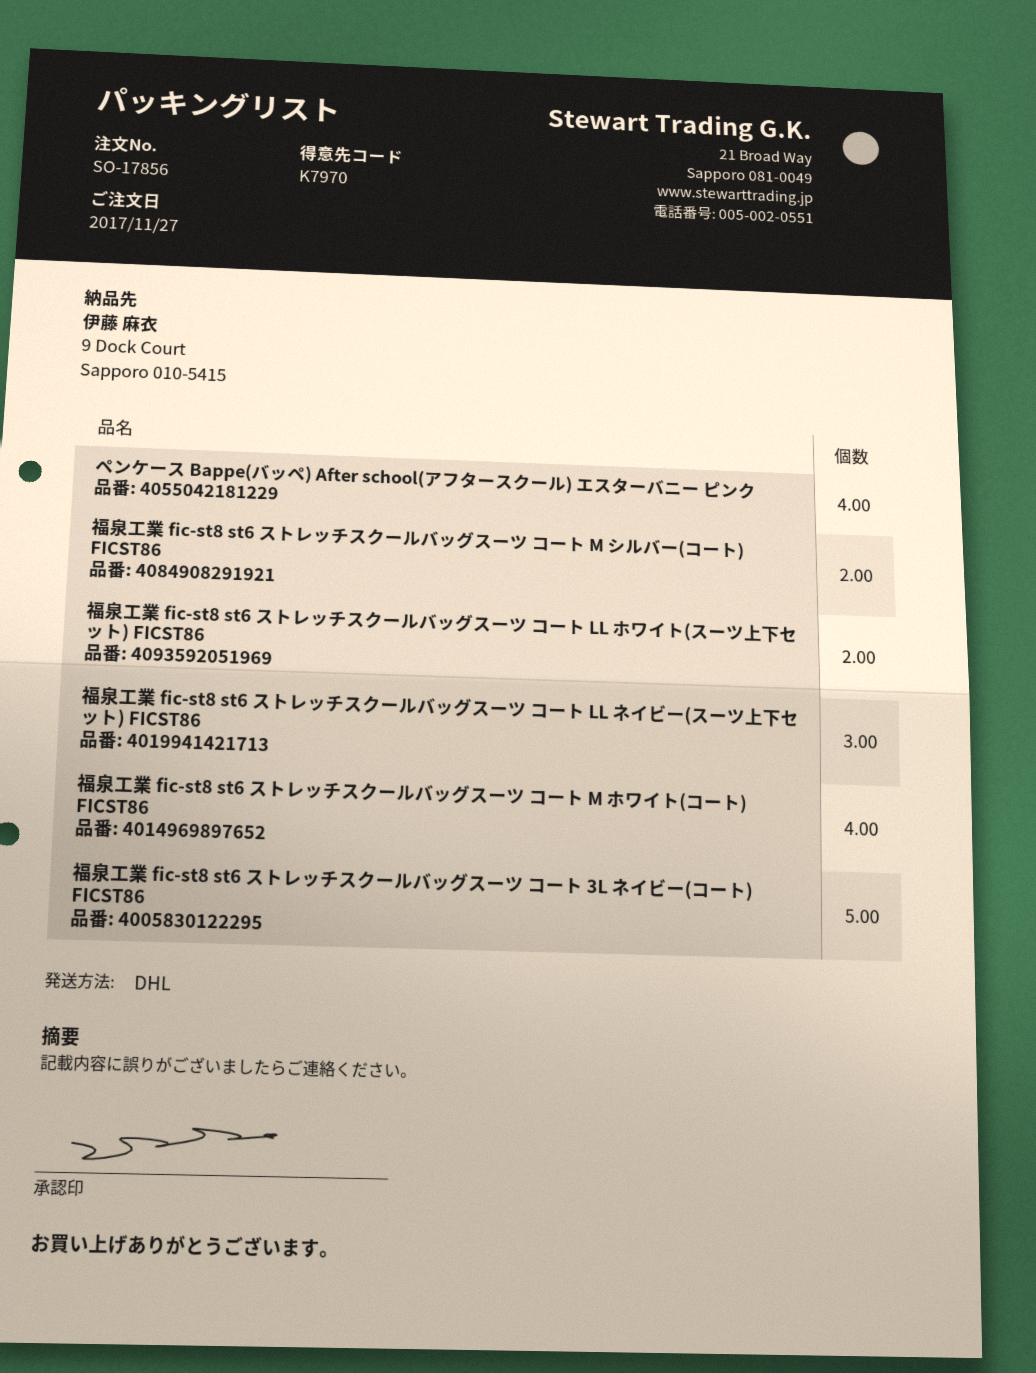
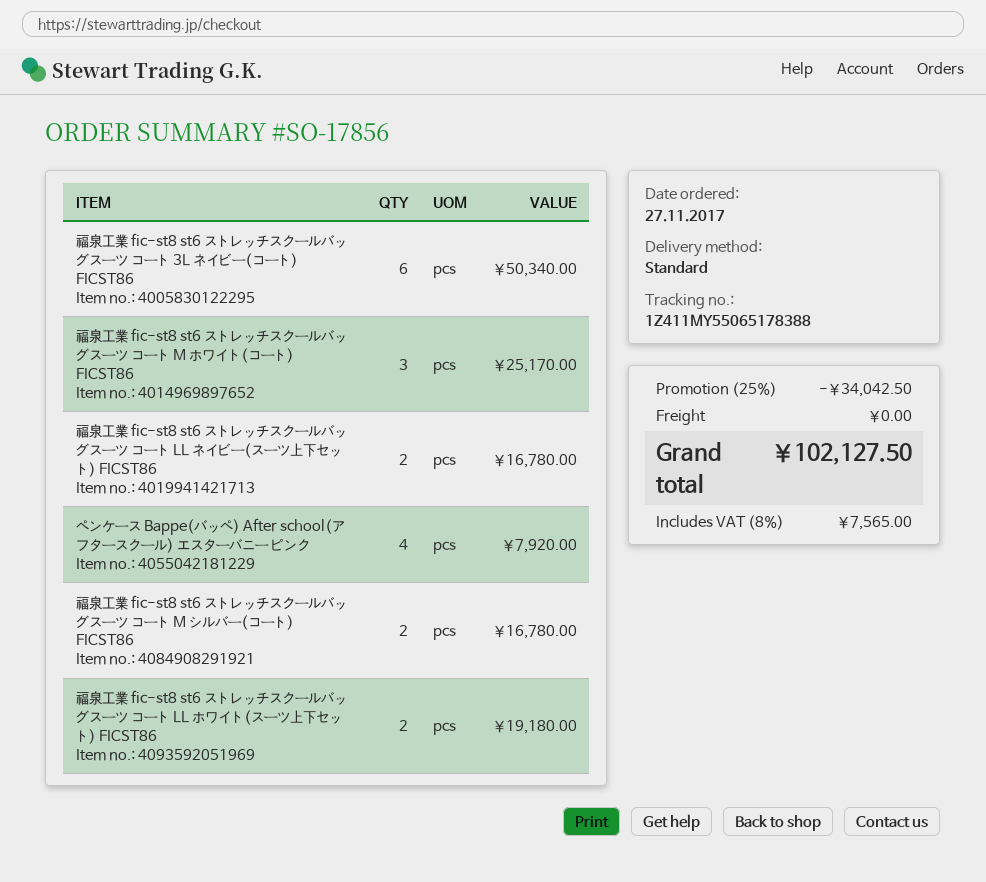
shipping method: DHL -> standard
福泉工業 fic-st8 st6 ストレッチスクールバッグスーツ コート LL ネイビー(スーツ上下セット) FICST86: 3 -> 2
福泉工業 fic-st8 st6 ストレッチスクールバッグスーツ コート M ホワイト(コート) FICST86: 4 -> 3
福泉工業 fic-st8 st6 ストレッチスクールバッグスーツ コート 3L ネイビー(コート) FICST86: 5 -> 6

